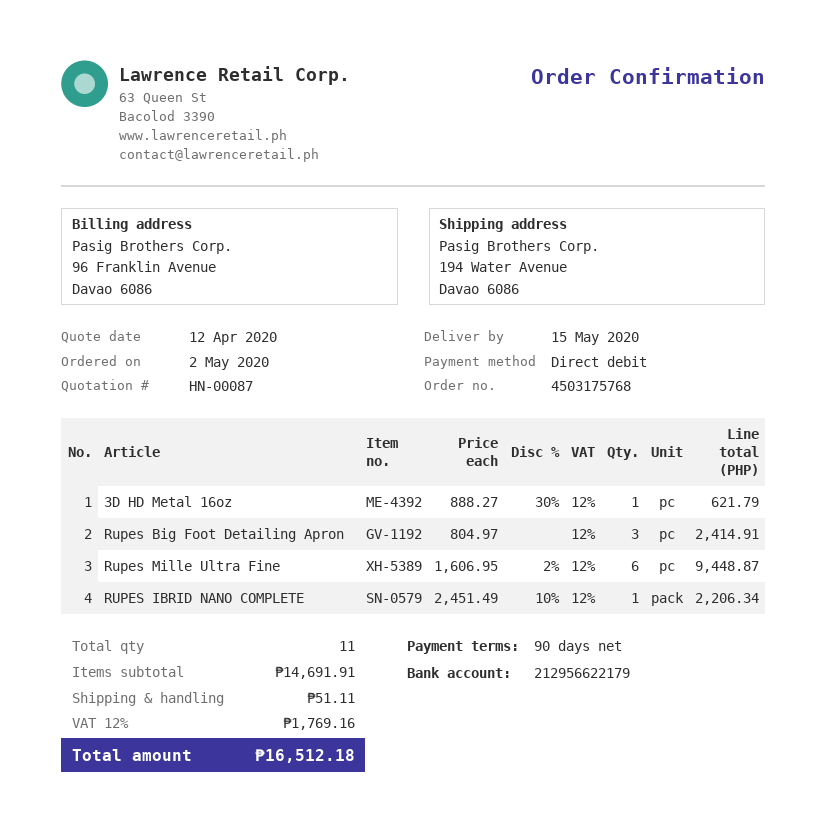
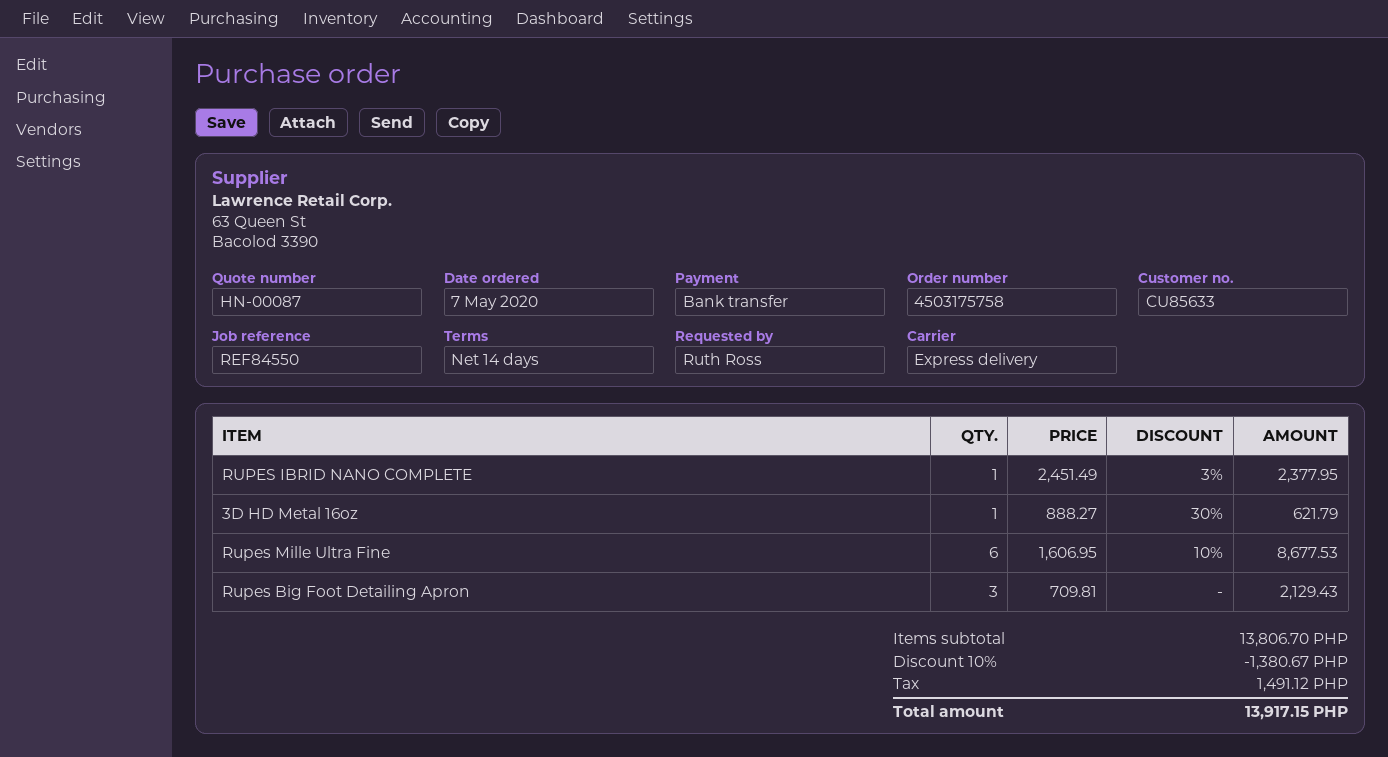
order number: 4503175768 -> 4503175758
order date: 2020-05-02 -> 2020-05-07
payment terms: 90 days -> 14 days
payment method: direct debit -> bank transfer
Rupes Big Foot Detailing Apron: 3 x 804.97 = 2414.91 -> 3 x 709.81 = 2129.43
Rupes Mille Ultra Fine: 6 x 1606.95 - 2% = 9448.87 -> 6 x 1606.95 - 10% = 8677.53
RUPES IBRID NANO COMPLETE: 1 x 2451.49 - 10% = 2206.34 -> 1 x 2451.49 - 3% = 2377.95
subtotal: 14691.91 -> 13806.70
discount: none -> 10% = 1380.67
shipping: 51.11 -> none
tax: 1769.16 -> 1491.12
total: 16512.18 -> 13917.15

